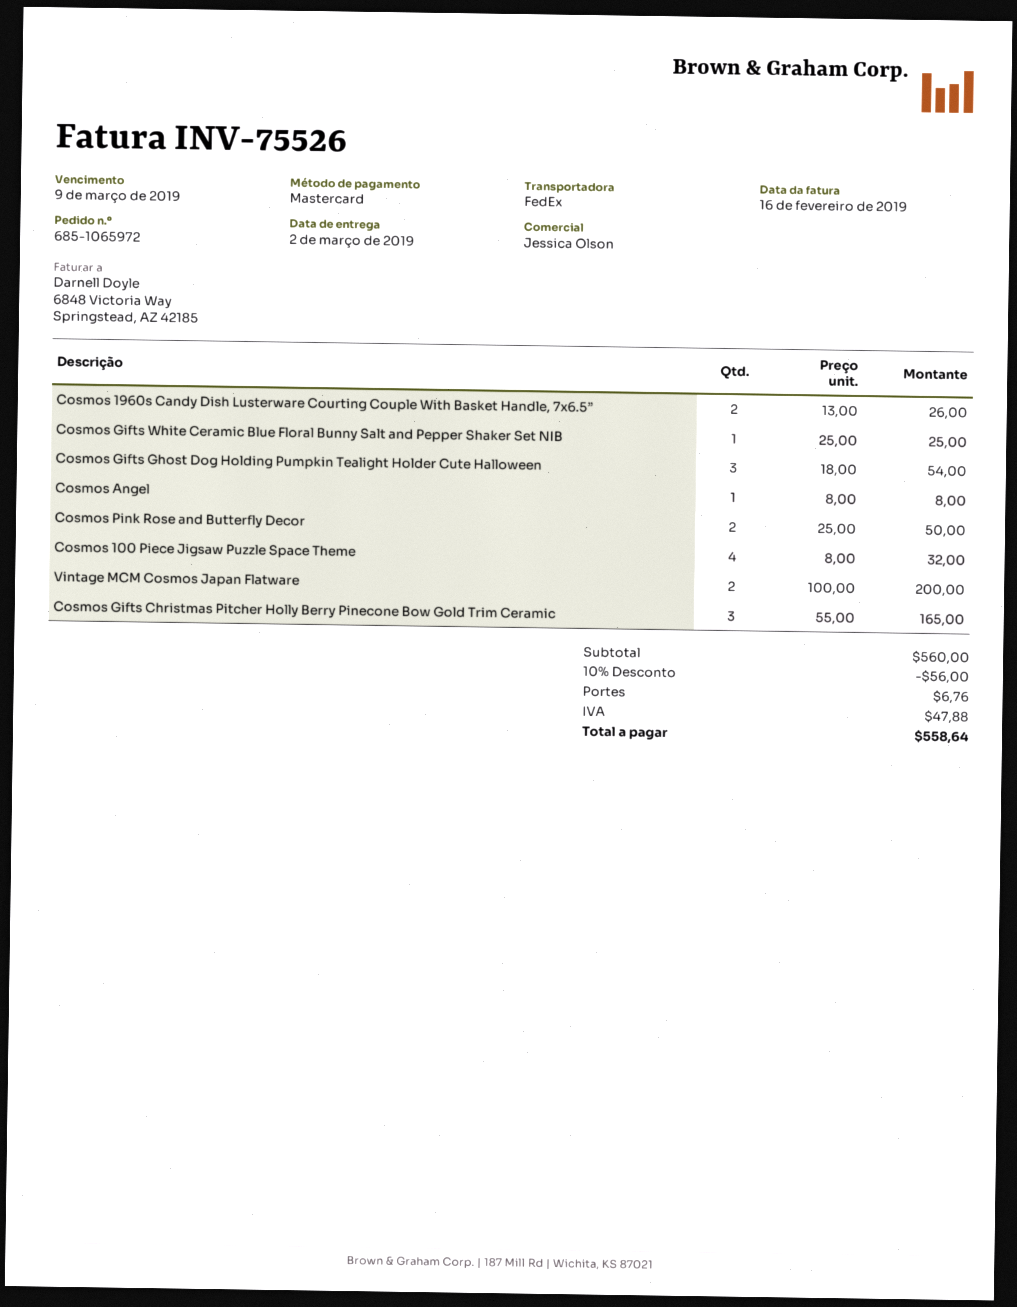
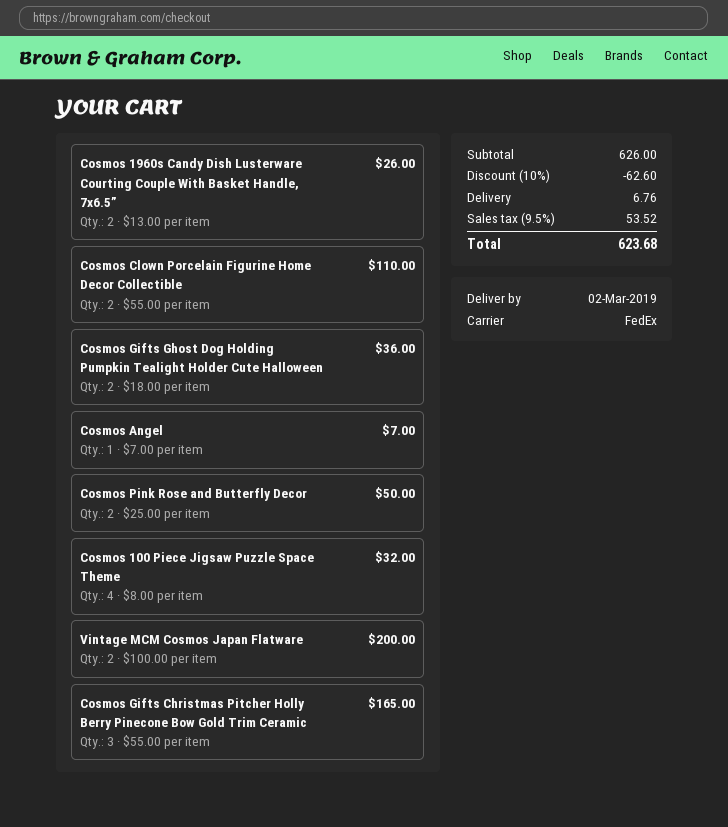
Cosmos Gifts White Ceramic Blue Floral Bunny Salt and Pepper Shaker Set NIB: 1 x 25.00 = 25.00 -> none
Cosmos Gifts Ghost Dog Holding Pumpkin Tealight Holder Cute Halloween: 3 x 18.00 = 54.00 -> 2 x 18.00 = 36.00
Cosmos Angel: 1 x 8.00 = 8.00 -> 1 x 7.00 = 7.00
Cosmos Clown Porcelain Figurine Home Decor Collectible: none -> 2 x 55.00 = 110.00
subtotal: 560.00 -> 626.00
discount: 10% = 56.00 -> 10% = 62.60
tax: 47.88 -> 53.52
total: 558.64 -> 623.68

